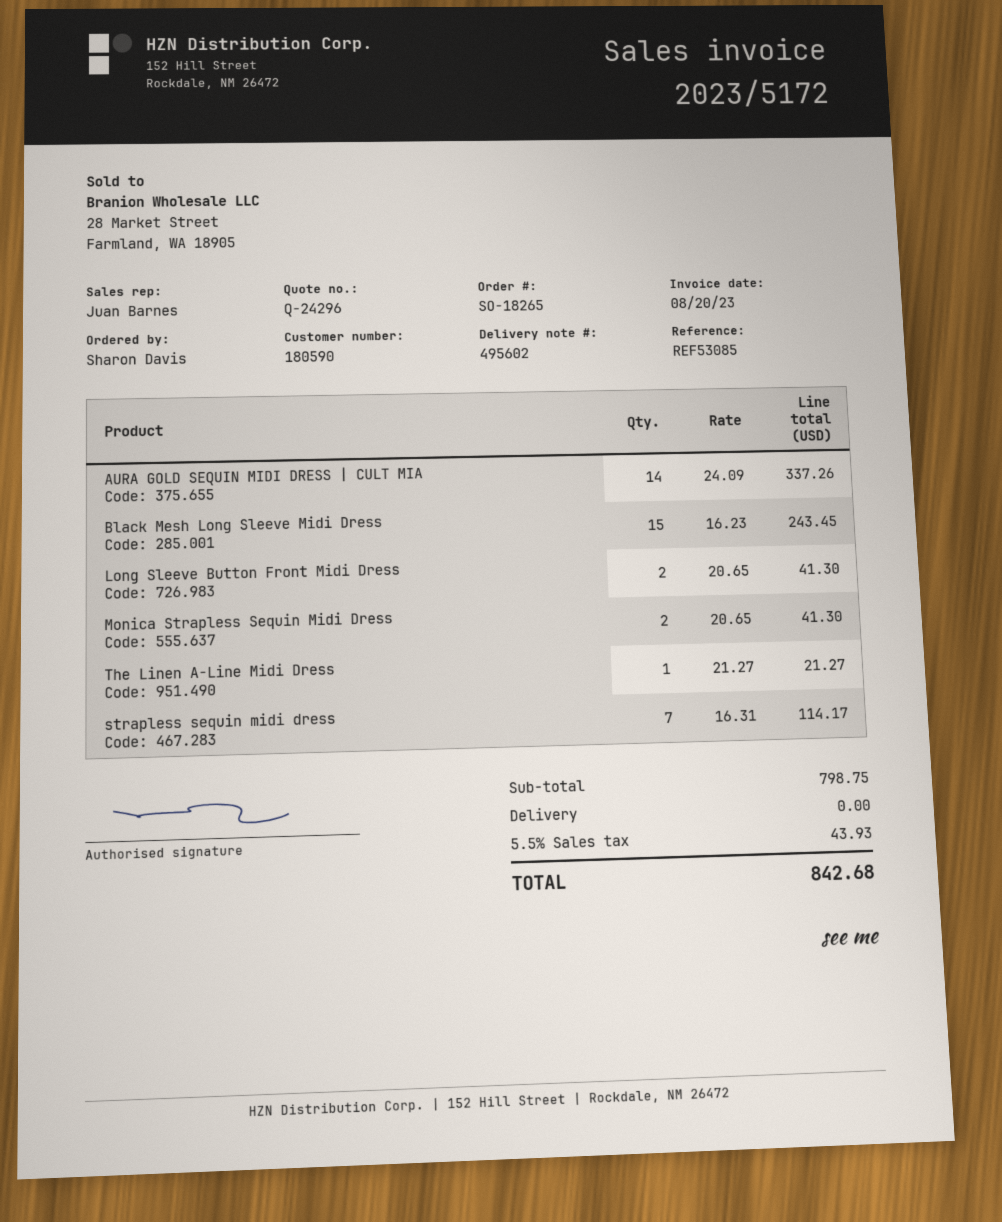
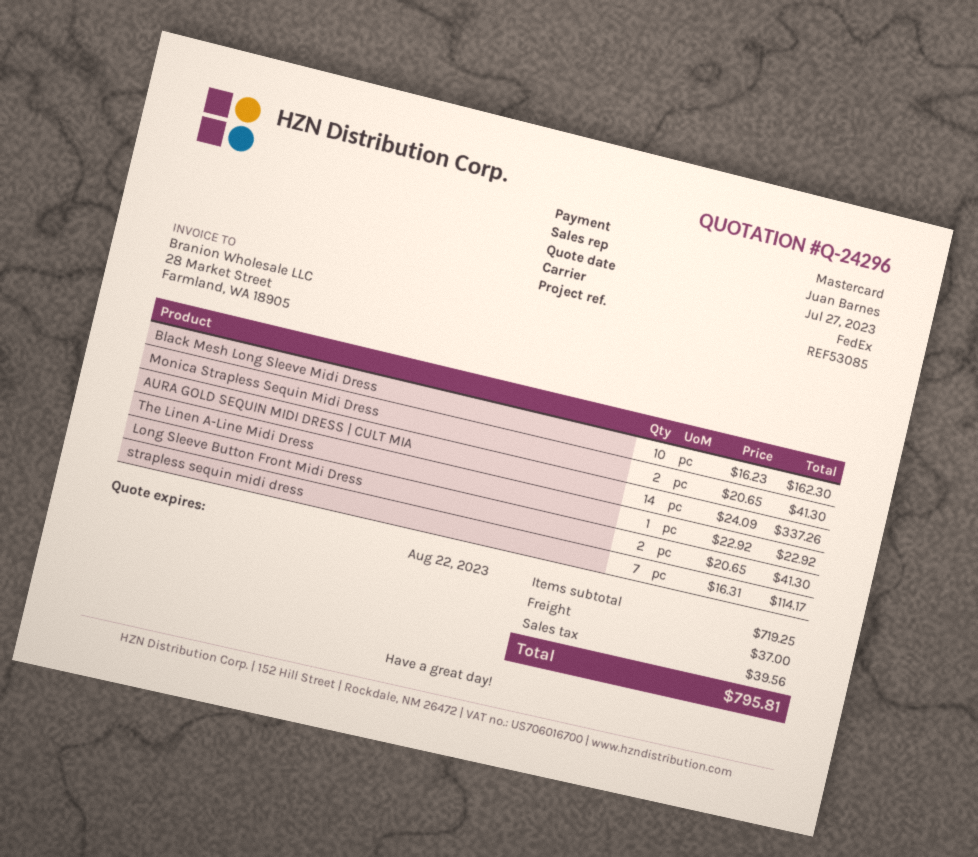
Black Mesh Long Sleeve Midi Dress: 15 x 16.23 = 243.45 -> 10 x 16.23 = 162.30
The Linen A-Line Midi Dress: 1 x 21.27 = 21.27 -> 1 x 22.92 = 22.92
subtotal: 798.75 -> 719.25
shipping: 0.00 -> 37.00
tax: 43.93 -> 39.56
total: 842.68 -> 795.81

